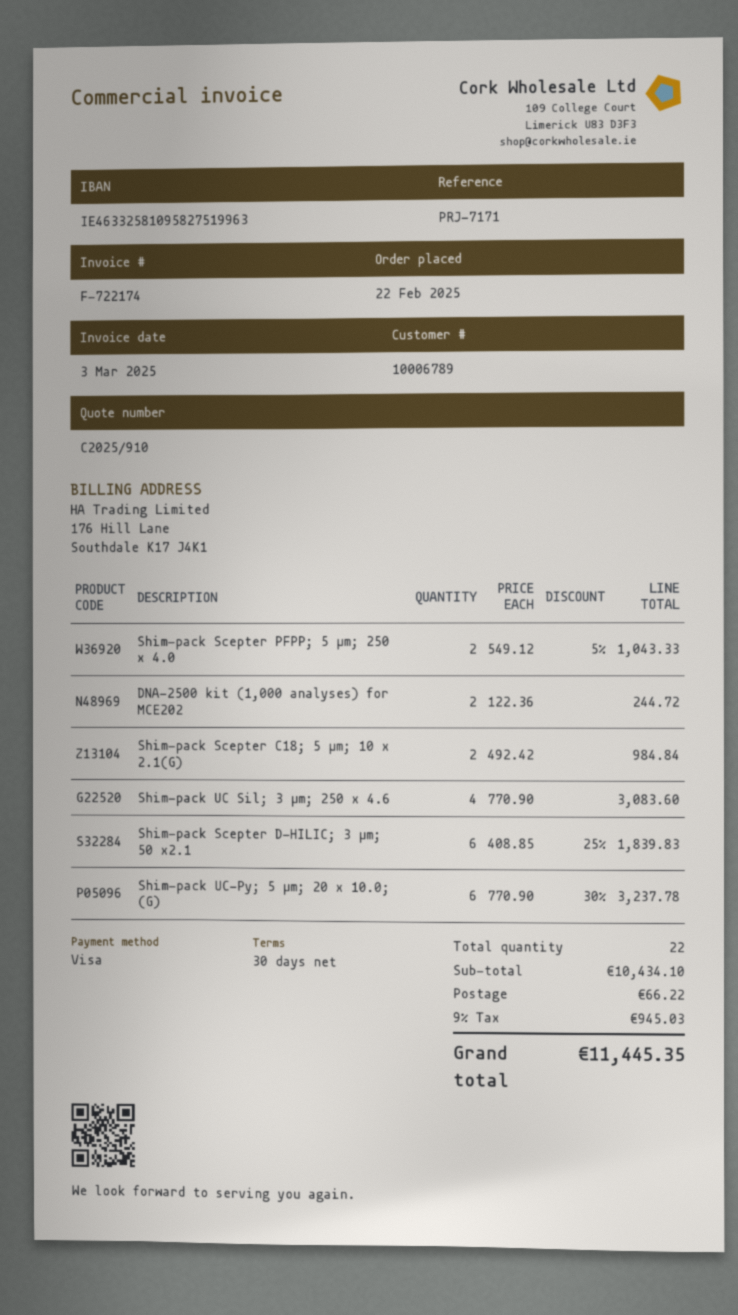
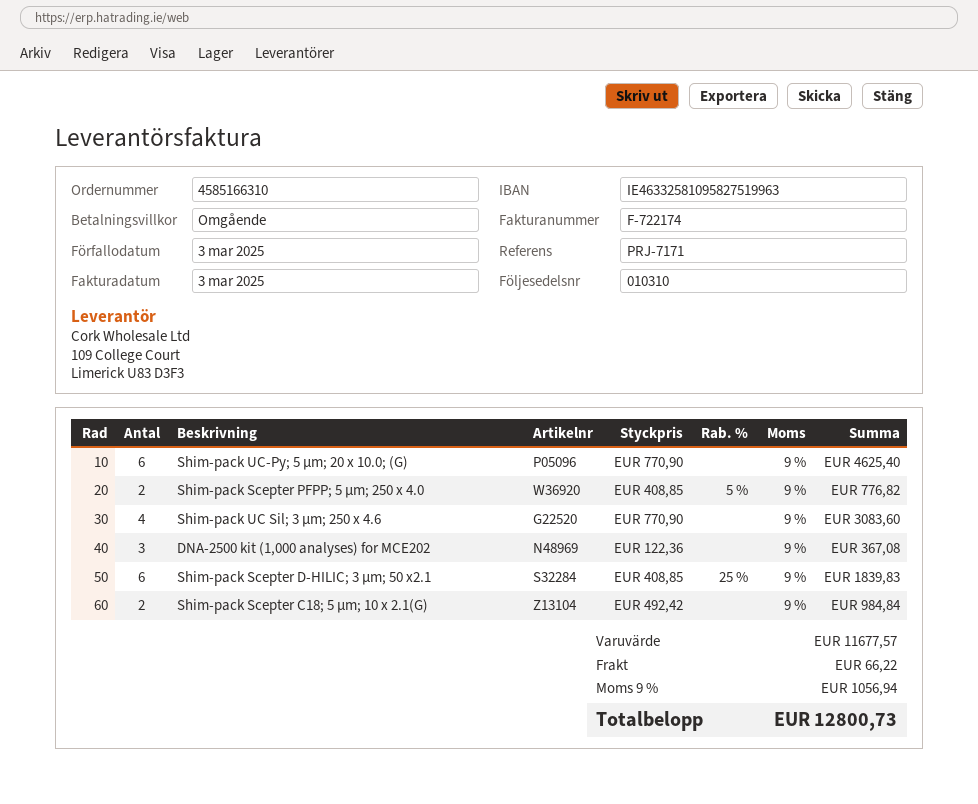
payment terms: 30 days -> on receipt
Shim-pack Scepter PFPP; 5 µm; 250 x 4.0: 2 x 549.12 - 5% = 1043.33 -> 2 x 408.85 - 5% = 776.82
DNA-2500 kit (1,000 analyses) for MCE202: 2 x 122.36 = 244.72 -> 3 x 122.36 = 367.08
Shim-pack UC-Py; 5 µm; 20 x 10.0; (G): 6 x 770.90 - 30% = 3237.78 -> 6 x 770.90 = 4625.40
subtotal: 10434.10 -> 11677.57
tax: 9% = 945.03 -> 9% = 1056.94
total: 11445.35 -> 12800.73

